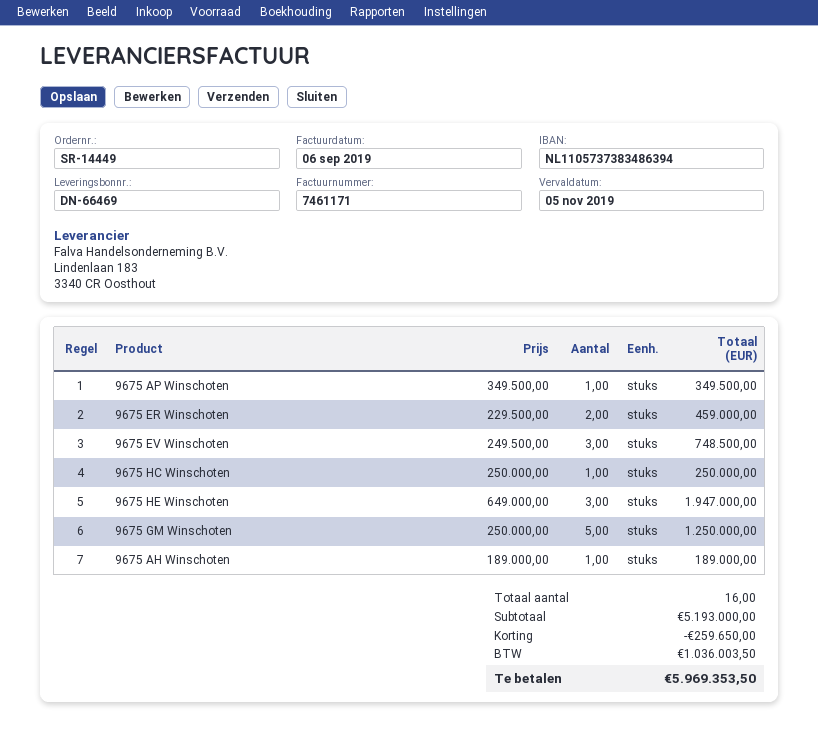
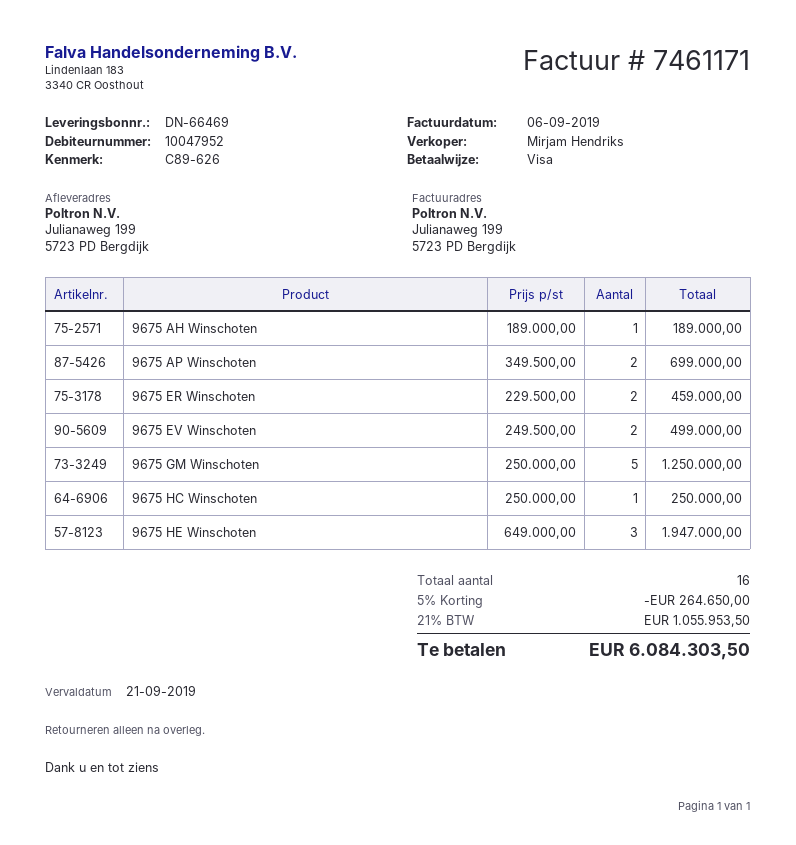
due date: 2019-11-05 -> 2019-09-21
9675 AP Winschoten: 1 x 349500.00 = 349500.00 -> 2 x 349500.00 = 699000.00
9675 EV Winschoten: 3 x 249500.00 = 748500.00 -> 2 x 249500.00 = 499000.00
discount: 259650.00 -> 264650.00
tax: 1036003.50 -> 1055953.50
total: 5969353.50 -> 6084303.50

